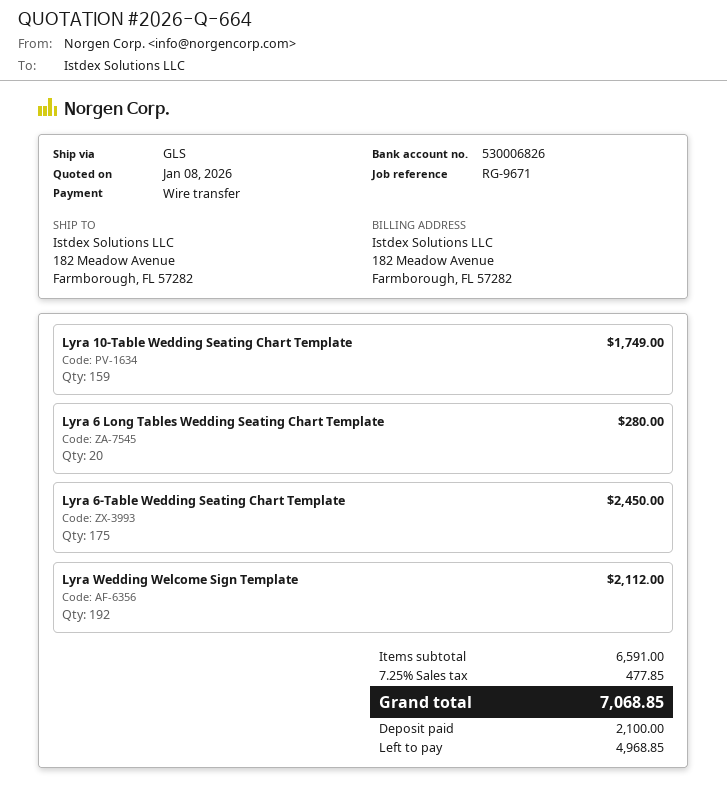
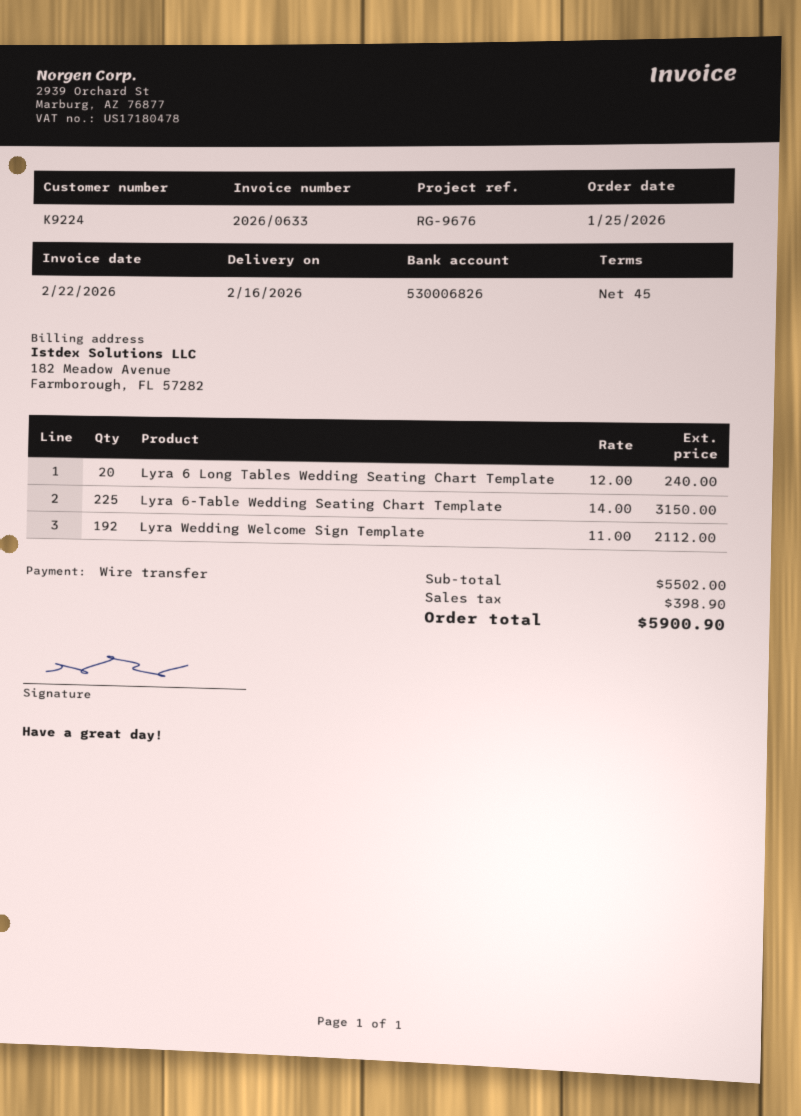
reference: RG-9671 -> RG-9676
Lyra 10-Table Wedding Seating Chart Template: 159 for 1749.00 -> none
Lyra 6 Long Tables Wedding Seating Chart Template: 20 for 280.00 -> 20 for 240.00
Lyra 6-Table Wedding Seating Chart Template: 175 for 2450.00 -> 225 for 3150.00
subtotal: 6591.00 -> 5502.00
tax: 477.85 -> 398.90
total: 7068.85 -> 5900.90

